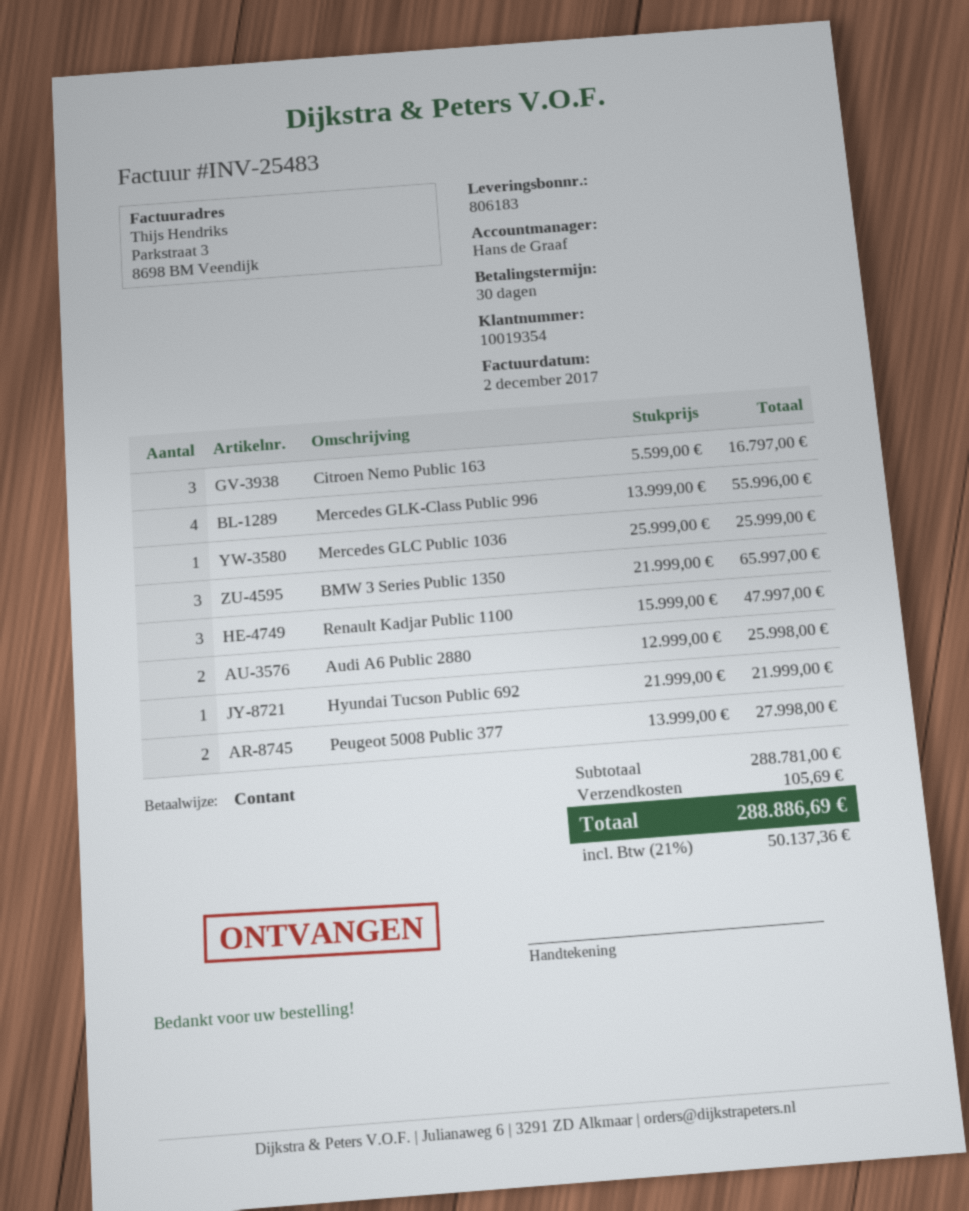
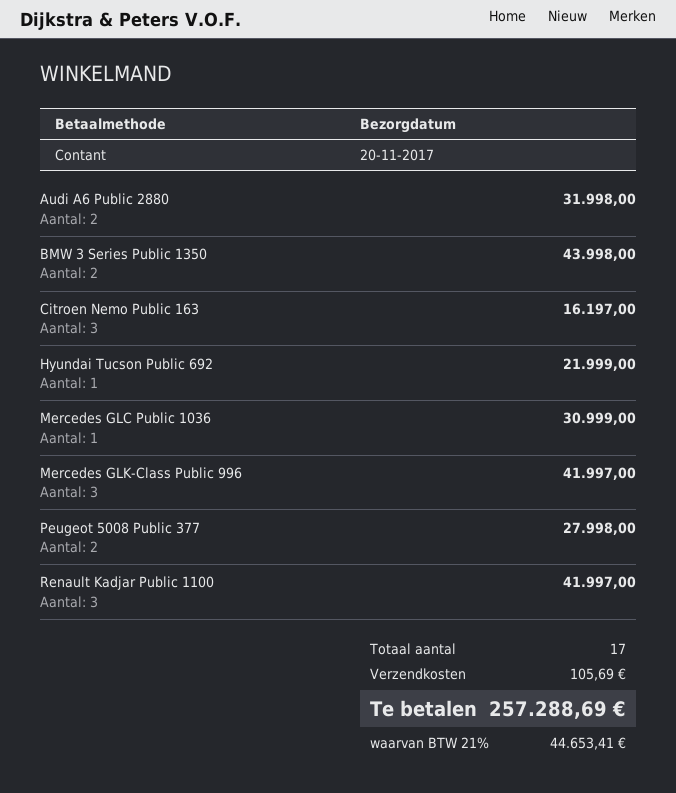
Citroen Nemo Public 163: 3 for 16797.00 -> 3 for 16197.00
Mercedes GLK-Class Public 996: 4 for 55996.00 -> 3 for 41997.00
Mercedes GLC Public 1036: 1 for 25999.00 -> 1 for 30999.00
BMW 3 Series Public 1350: 3 for 65997.00 -> 2 for 43998.00
Renault Kadjar Public 1100: 3 for 47997.00 -> 3 for 41997.00
Audi A6 Public 2880: 2 for 25998.00 -> 2 for 31998.00
tax: 21% = 50137.36 -> 21% = 44653.41
total: 288886.69 -> 257288.69

